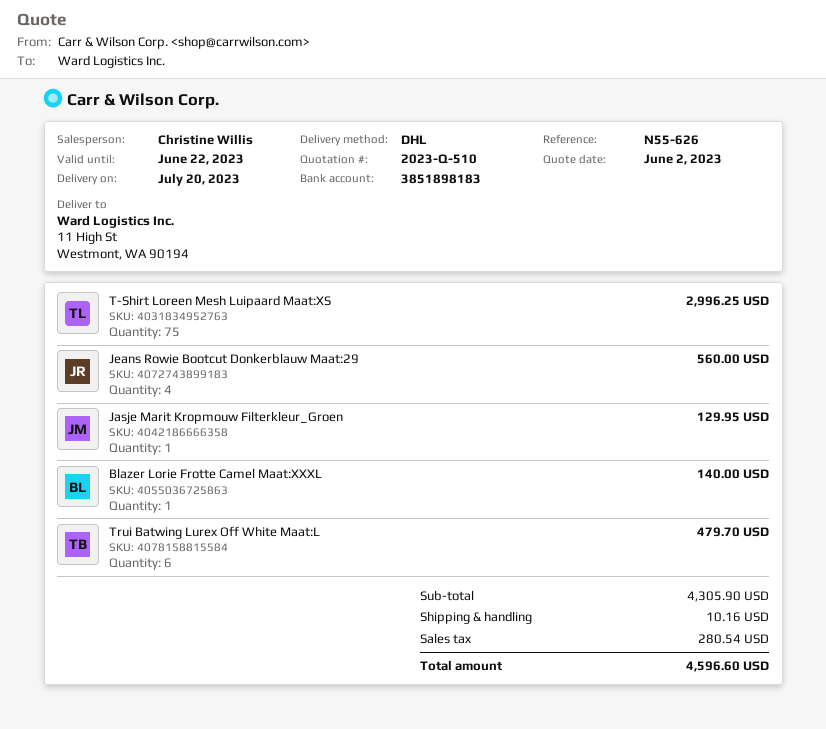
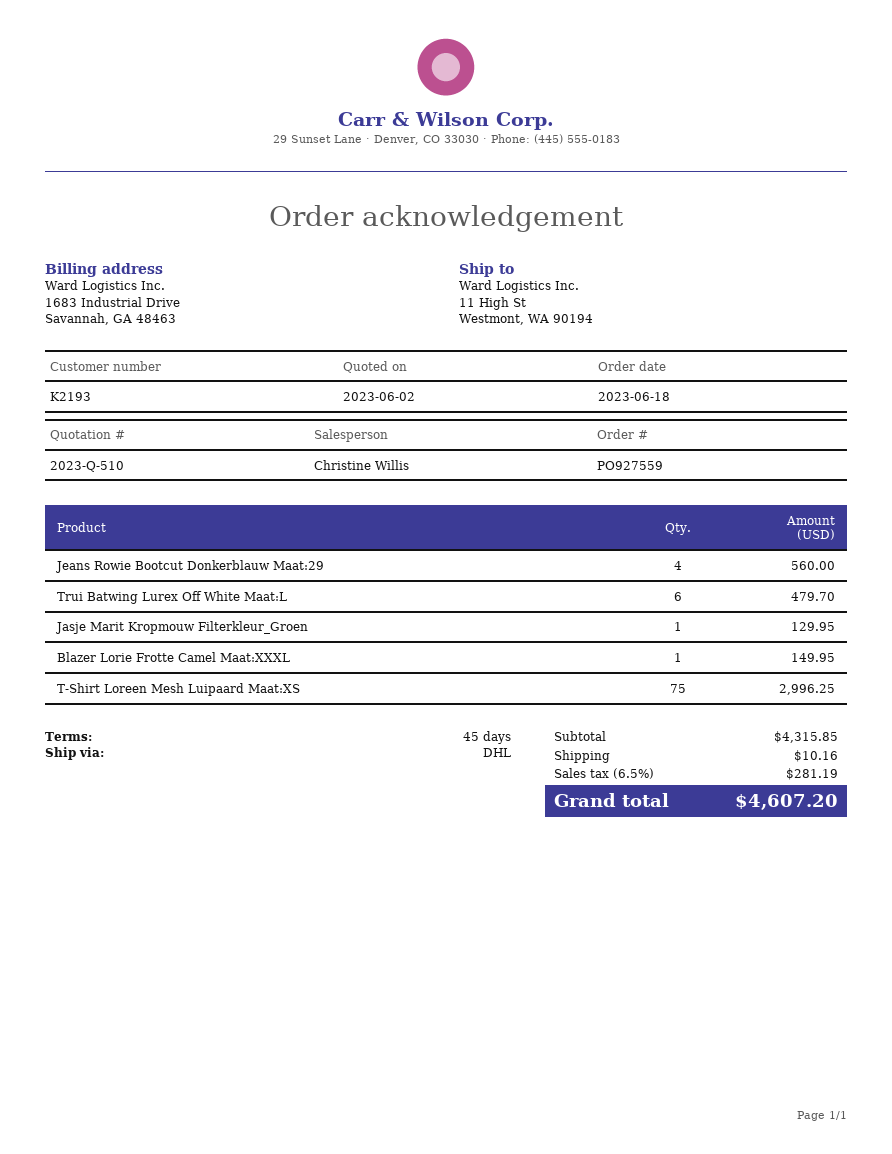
Blazer Lorie Frotte Camel Maat:XXXL: 1 for 140.00 -> 1 for 149.95
subtotal: 4305.90 -> 4315.85
tax: 280.54 -> 281.19
total: 4596.60 -> 4607.20

